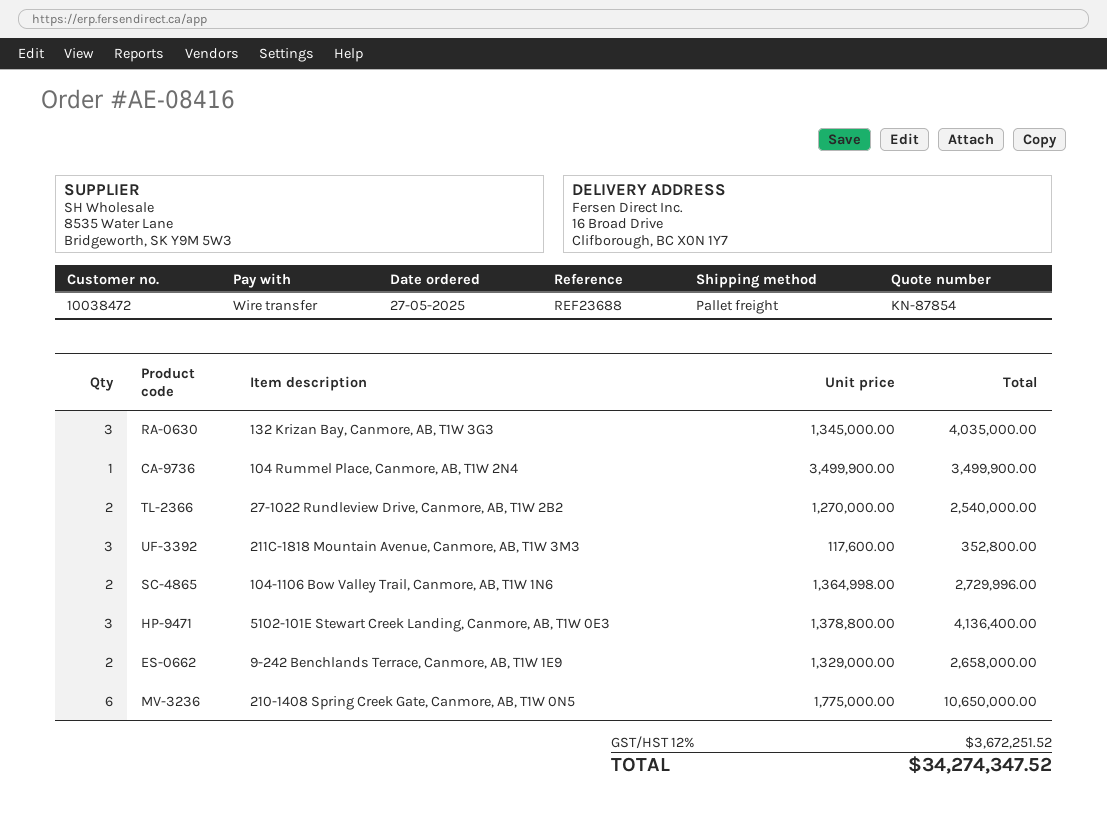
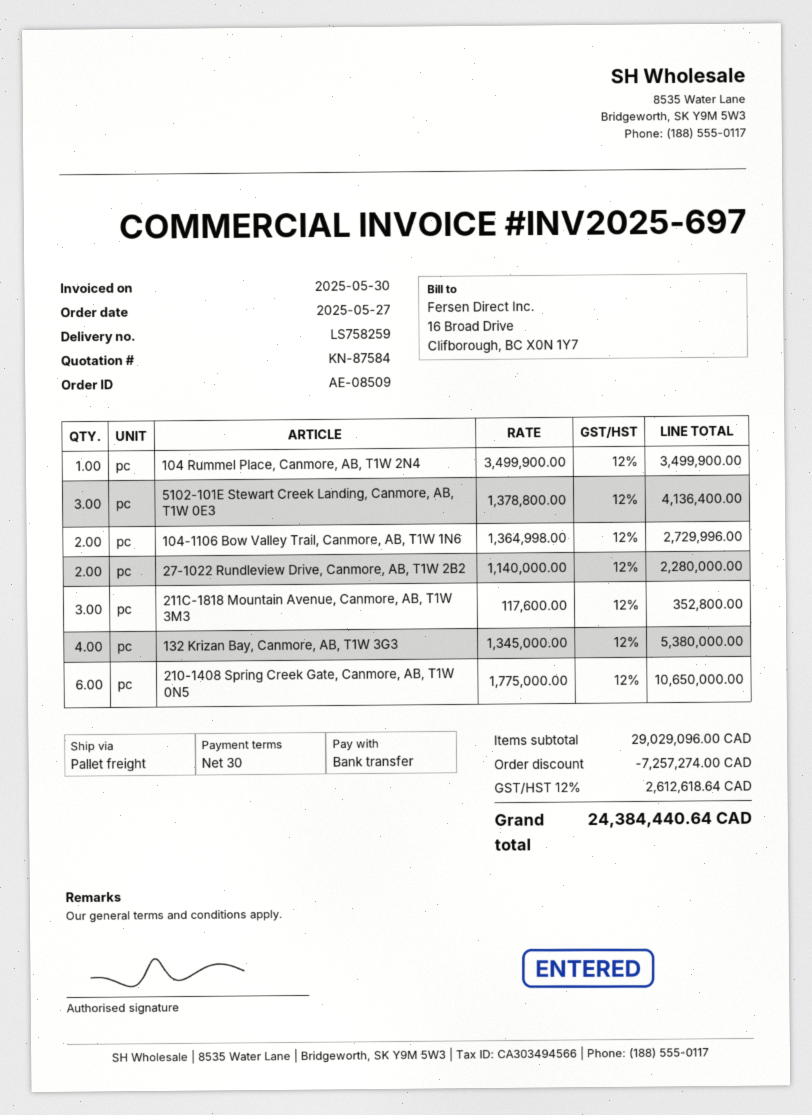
quote number: KN-87854 -> KN-87584
order number: AE-08416 -> AE-08509
132 Krizan Bay, Canmore, AB, T1W 3G3: 3 x 1345000.00 = 4035000.00 -> 4 x 1345000.00 = 5380000.00
27-1022 Rundleview Drive, Canmore, AB, T1W 2B2: 2 x 1270000.00 = 2540000.00 -> 2 x 1140000.00 = 2280000.00
9-242 Benchlands Terrace, Canmore, AB, T1W 1E9: 2 x 1329000.00 = 2658000.00 -> none
discount: none -> 7257274.00
tax: 12% = 3672251.52 -> 12% = 2612618.64
total: 34274347.52 -> 24384440.64

